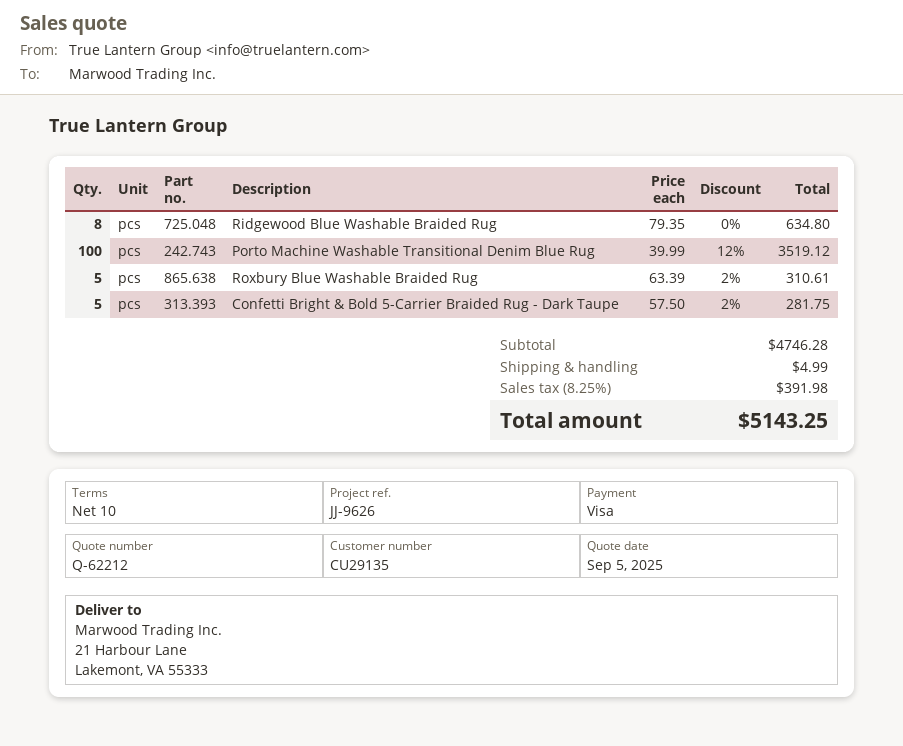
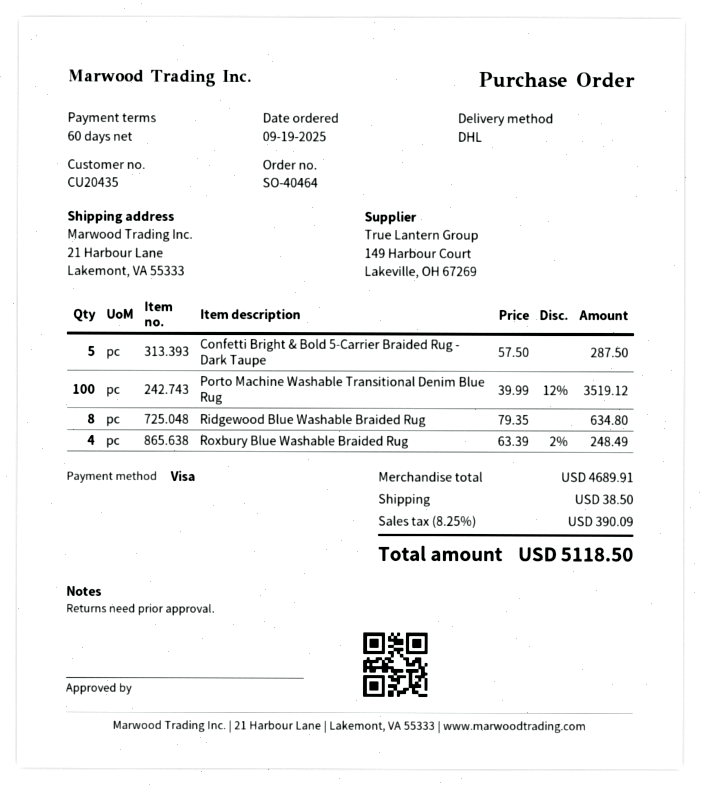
payment terms: 10 days -> 60 days
customer number: CU29135 -> CU20435
Roxbury Blue Washable Braided Rug: 5 x 63.39 - 2% = 310.61 -> 4 x 63.39 - 2% = 248.49
Confetti Bright & Bold 5-Carrier Braided Rug - Dark Taupe: 5 x 57.50 - 2% = 281.75 -> 5 x 57.50 = 287.50
subtotal: 4746.28 -> 4689.91
shipping: 4.99 -> 38.50
tax: 8.25% = 391.98 -> 8.25% = 390.09
total: 5143.25 -> 5118.50

